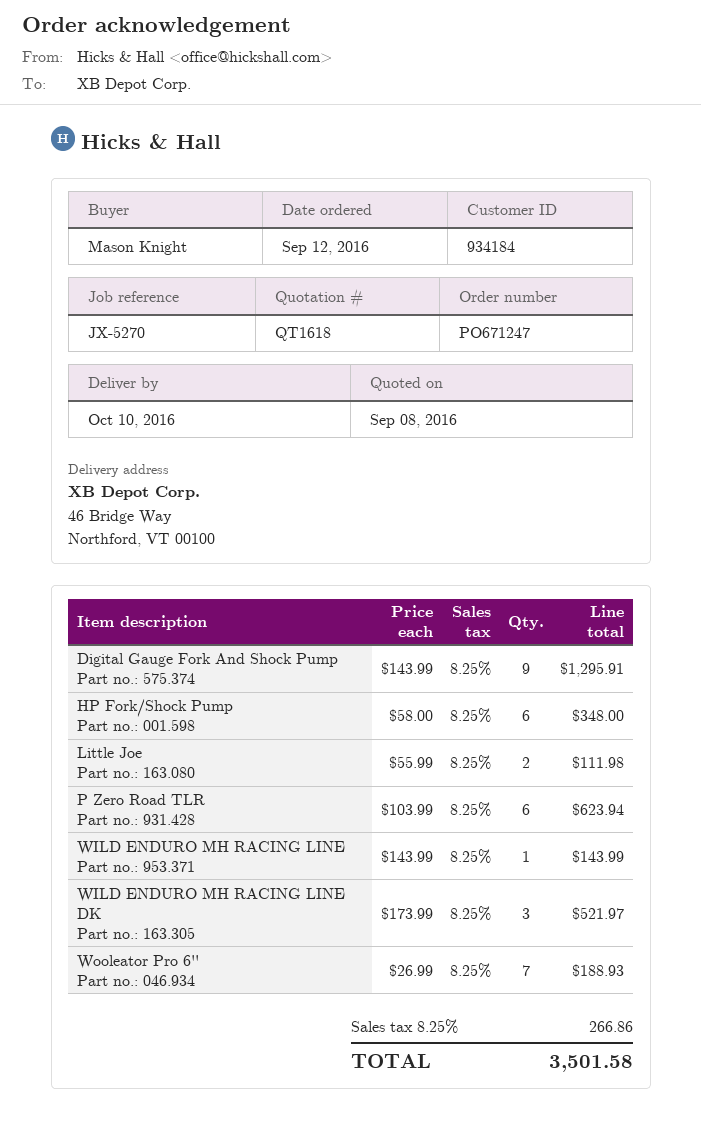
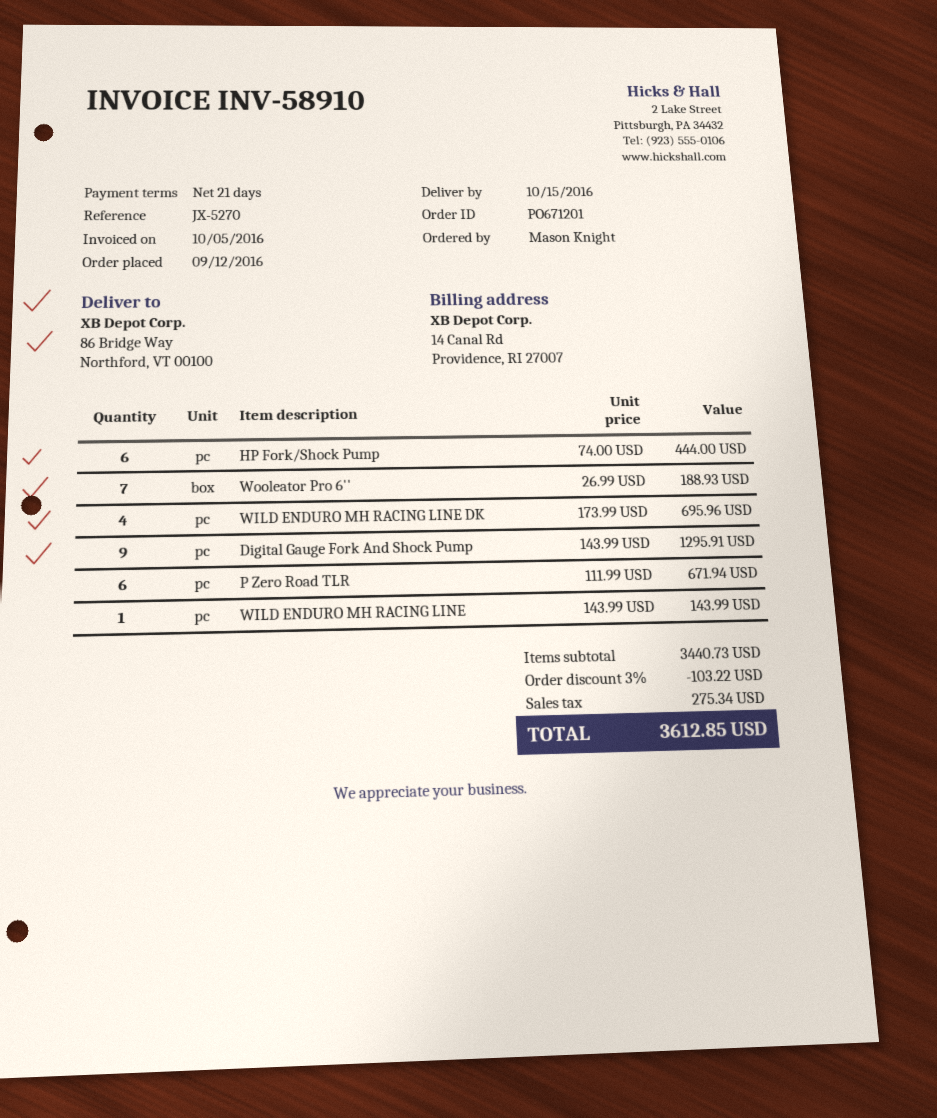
order number: PO671247 -> PO671201
delivery date: 2016-10-10 -> 2016-10-15
ship to: 46 Bridge Way, Northford, VT 00100 -> 86 Bridge Way, Northford, VT 00100
HP Fork/Shock Pump: 6 x 58.00 = 348.00 -> 6 x 74.00 = 444.00
Little Joe: 2 x 55.99 = 111.98 -> none
P Zero Road TLR: 6 x 103.99 = 623.94 -> 6 x 111.99 = 671.94
WILD ENDURO MH RACING LINE DK: 3 x 173.99 = 521.97 -> 4 x 173.99 = 695.96
discount: none -> 3% = 103.22
tax: 266.86 -> 275.34
total: 3501.58 -> 3612.85

